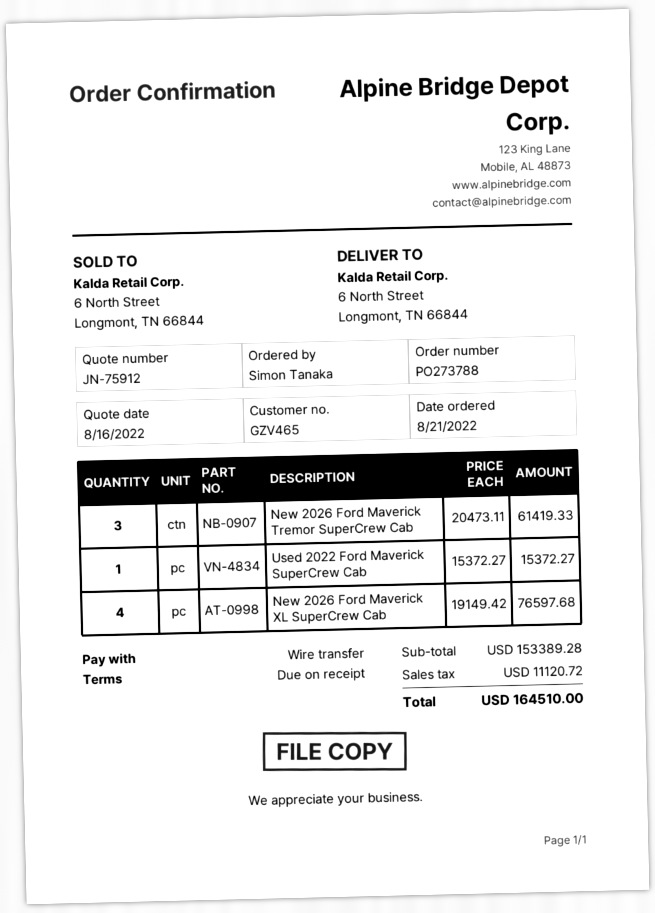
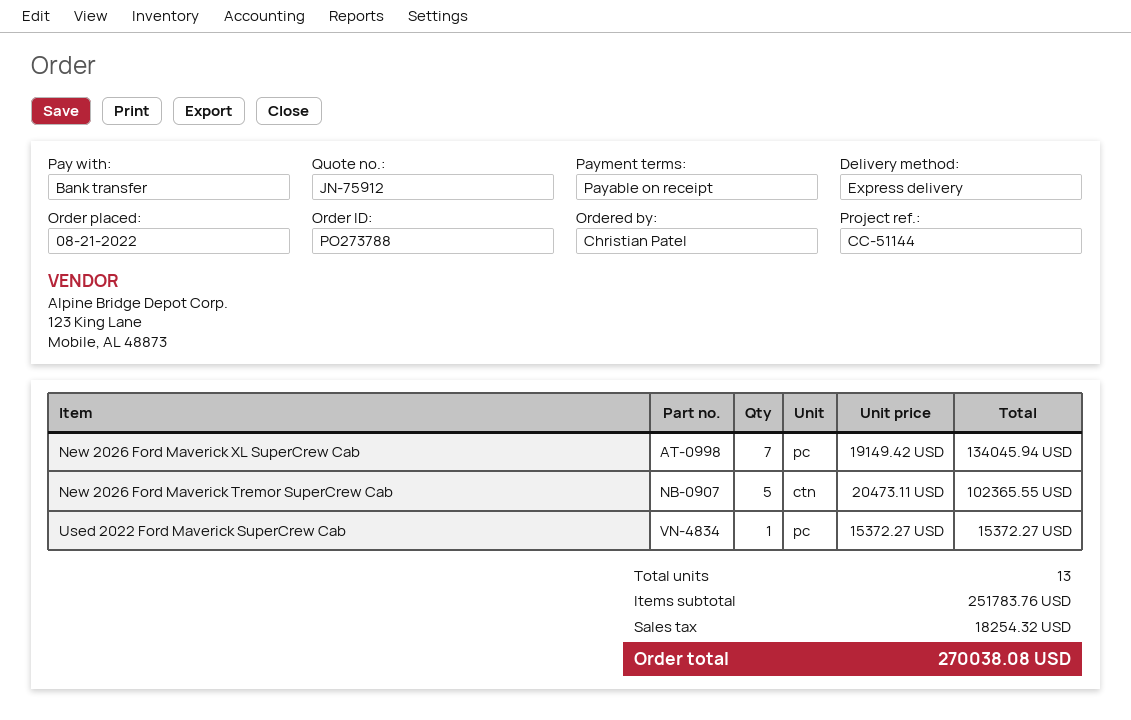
ordered by: Simon Tanaka -> Christian Patel
New 2026 Ford Maverick Tremor SuperCrew Cab: 3 x 20473.11 = 61419.33 -> 5 x 20473.11 = 102365.55
New 2026 Ford Maverick XL SuperCrew Cab: 4 x 19149.42 = 76597.68 -> 7 x 19149.42 = 134045.94
subtotal: 153389.28 -> 251783.76
tax: 11120.72 -> 18254.32
total: 164510.00 -> 270038.08

